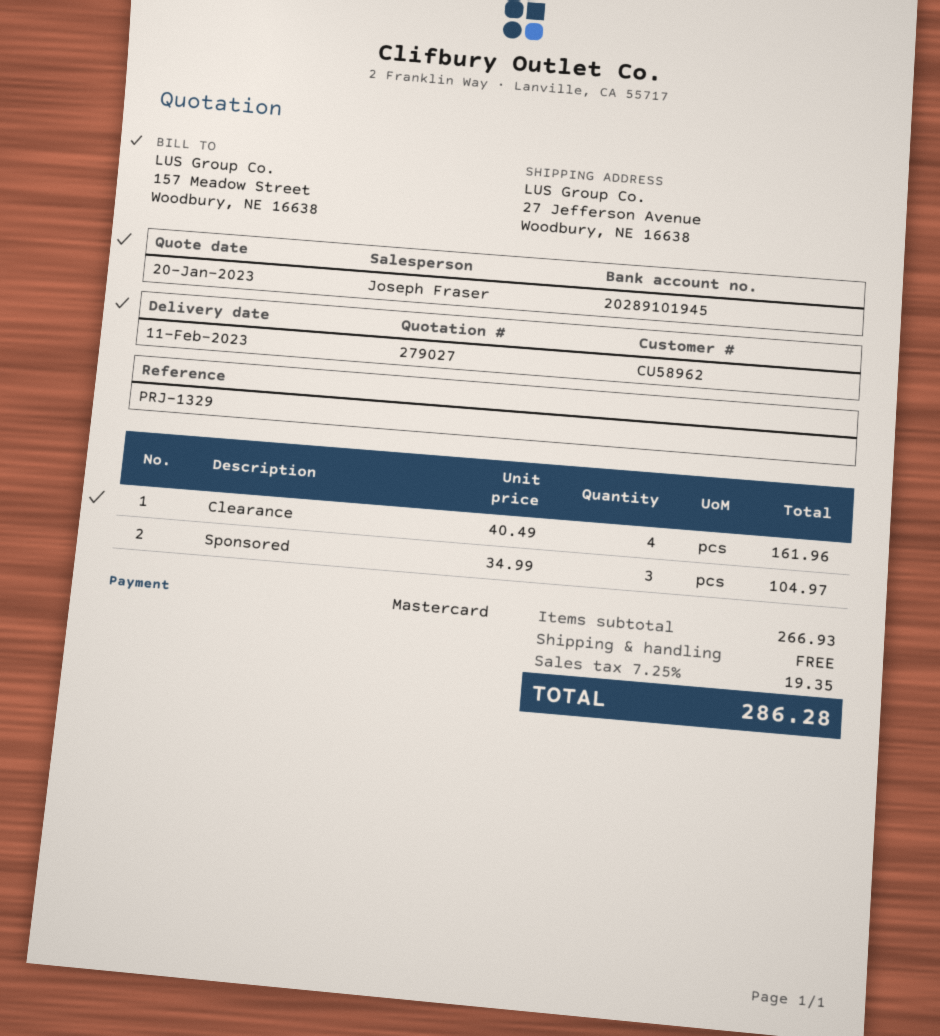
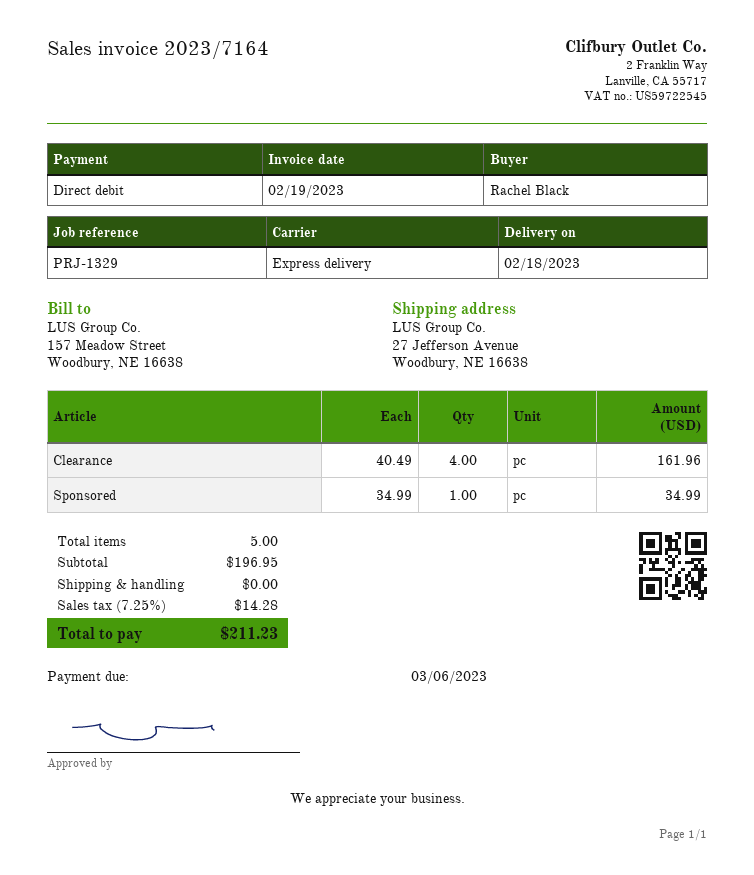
delivery date: 2023-02-11 -> 2023-02-18
payment method: Mastercard -> direct debit
Sponsored: 3 x 34.99 = 104.97 -> 1 x 34.99 = 34.99
subtotal: 266.93 -> 196.95
tax: 7.25% = 19.35 -> 7.25% = 14.28
total: 286.28 -> 211.23

